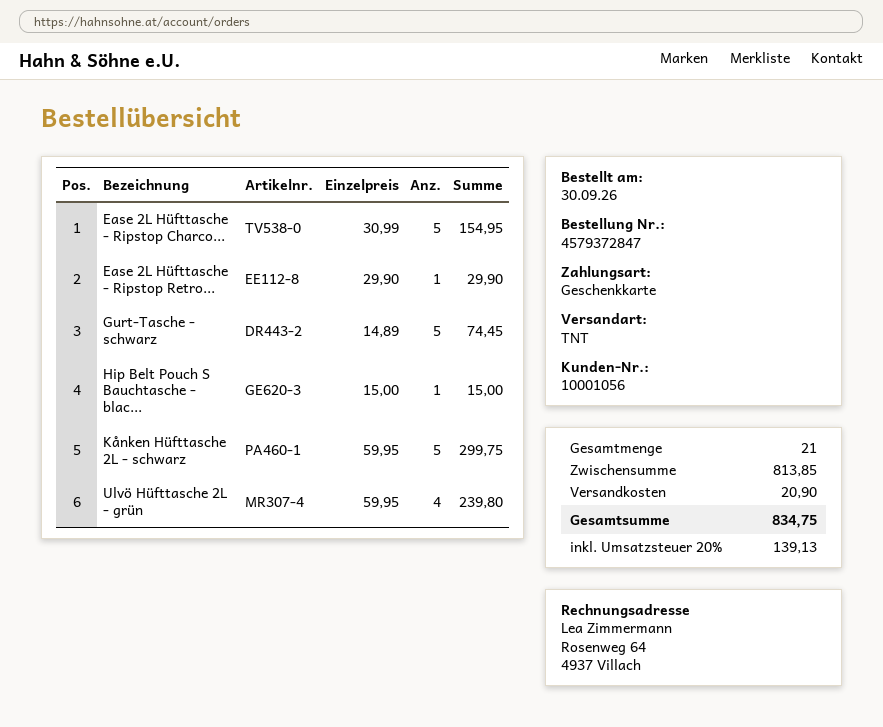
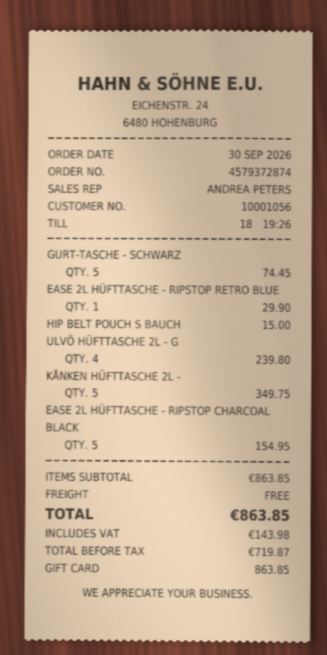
order number: 4579372847 -> 4579372874
Kånken Hüfttasche 2L - schwarz: 5 for 299.75 -> 5 for 349.75
subtotal: 813.85 -> 863.85
shipping: 20.90 -> 0.00
tax: 139.13 -> 143.98
total: 834.75 -> 863.85

